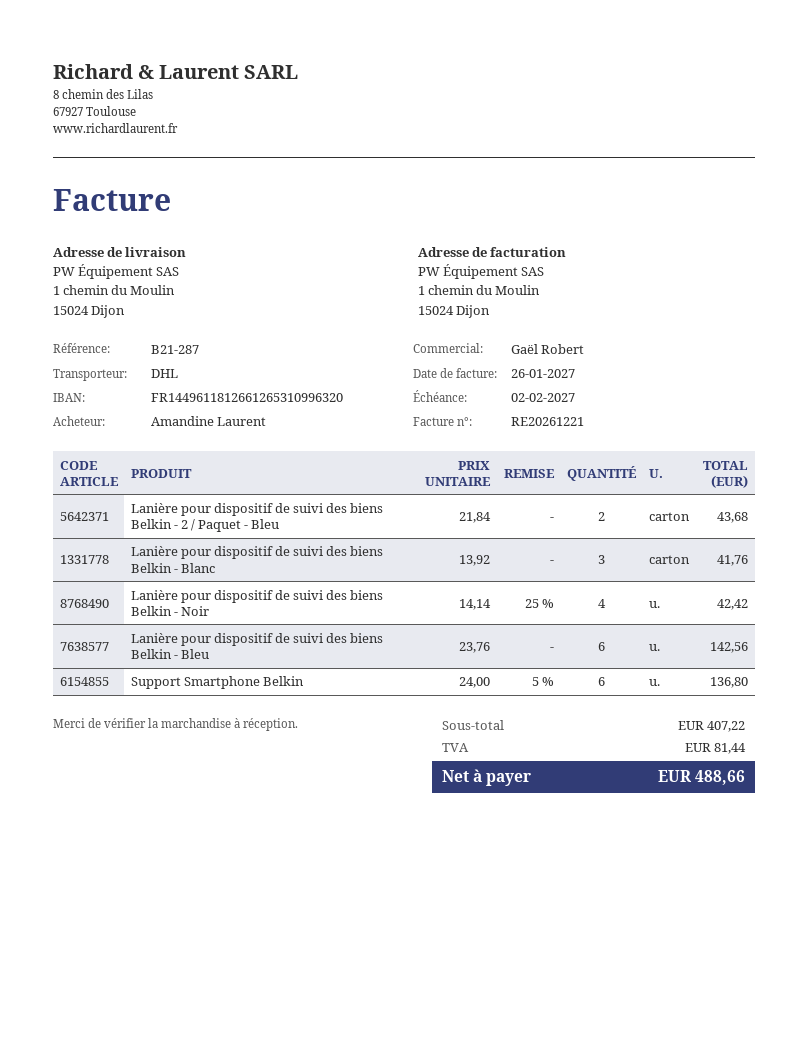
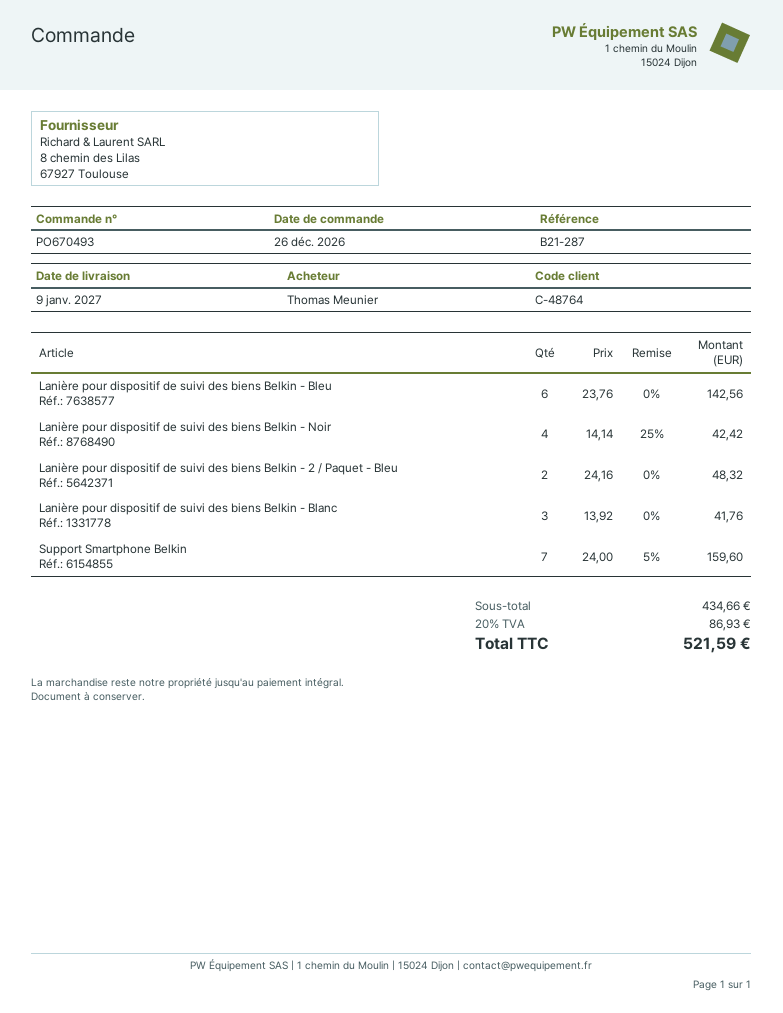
ordered by: Amandine Laurent -> Thomas Meunier
Lanière pour dispositif de suivi des biens Belkin - 2 / Paquet - Bleu: 2 x 21.84 = 43.68 -> 2 x 24.16 = 48.32
Support Smartphone Belkin: 6 x 24.00 - 5% = 136.80 -> 7 x 24.00 - 5% = 159.60
subtotal: 407.22 -> 434.66
tax: 81.44 -> 86.93
total: 488.66 -> 521.59

